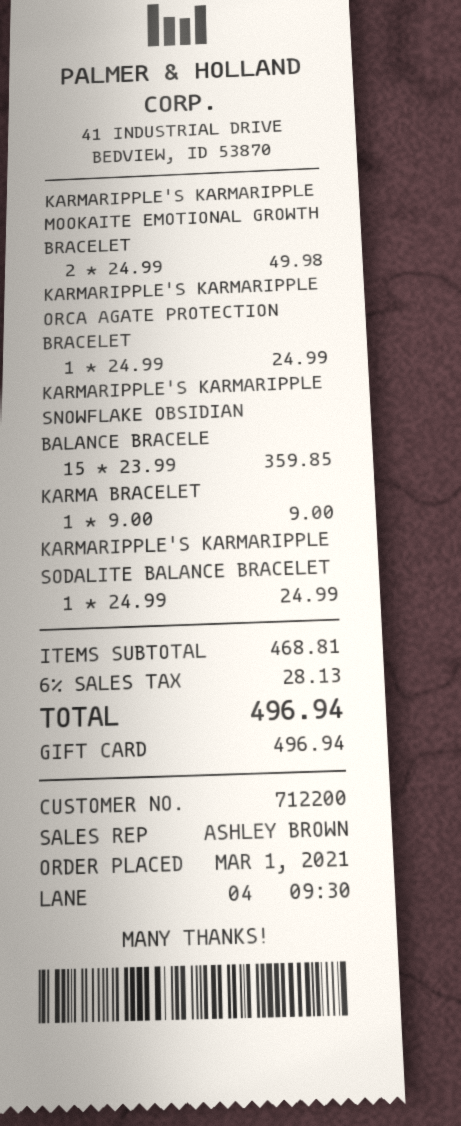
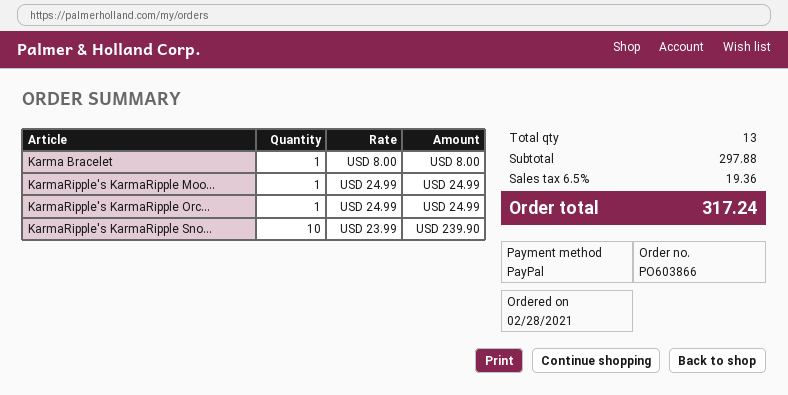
order date: 2021-03-01 -> 2021-02-28
payment method: gift card -> PayPal
KARMARIPPLE'S KARMARIPPLE MOOKAITE EMOTIONAL GROWTH BRACELET: 2 x 24.99 = 49.98 -> 1 x 24.99 = 24.99
KARMARIPPLE'S KARMARIPPLE SNOWFLAKE OBSIDIAN BALANCE BRACELE: 15 x 23.99 = 359.85 -> 10 x 23.99 = 239.90
KARMA BRACELET: 1 x 9.00 = 9.00 -> 1 x 8.00 = 8.00
KARMARIPPLE'S KARMARIPPLE SODALITE BALANCE BRACELET: 1 x 24.99 = 24.99 -> none
subtotal: 468.81 -> 297.88
tax: 6% = 28.13 -> 6.5% = 19.36
total: 496.94 -> 317.24

